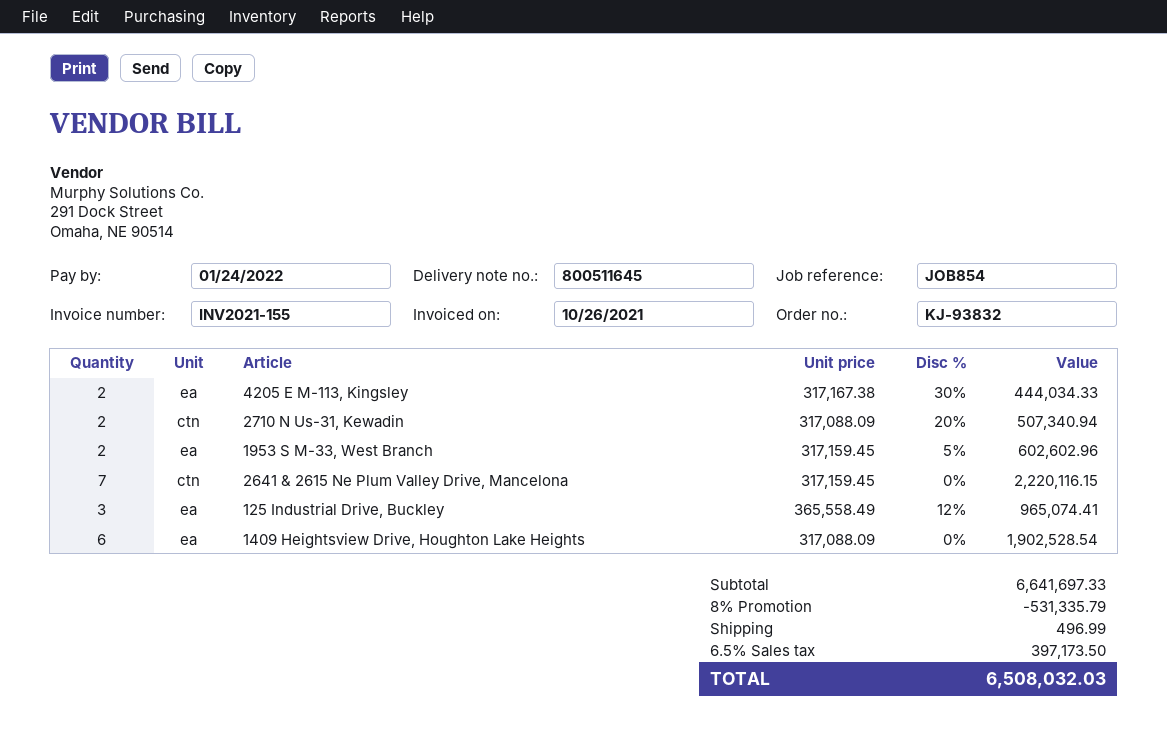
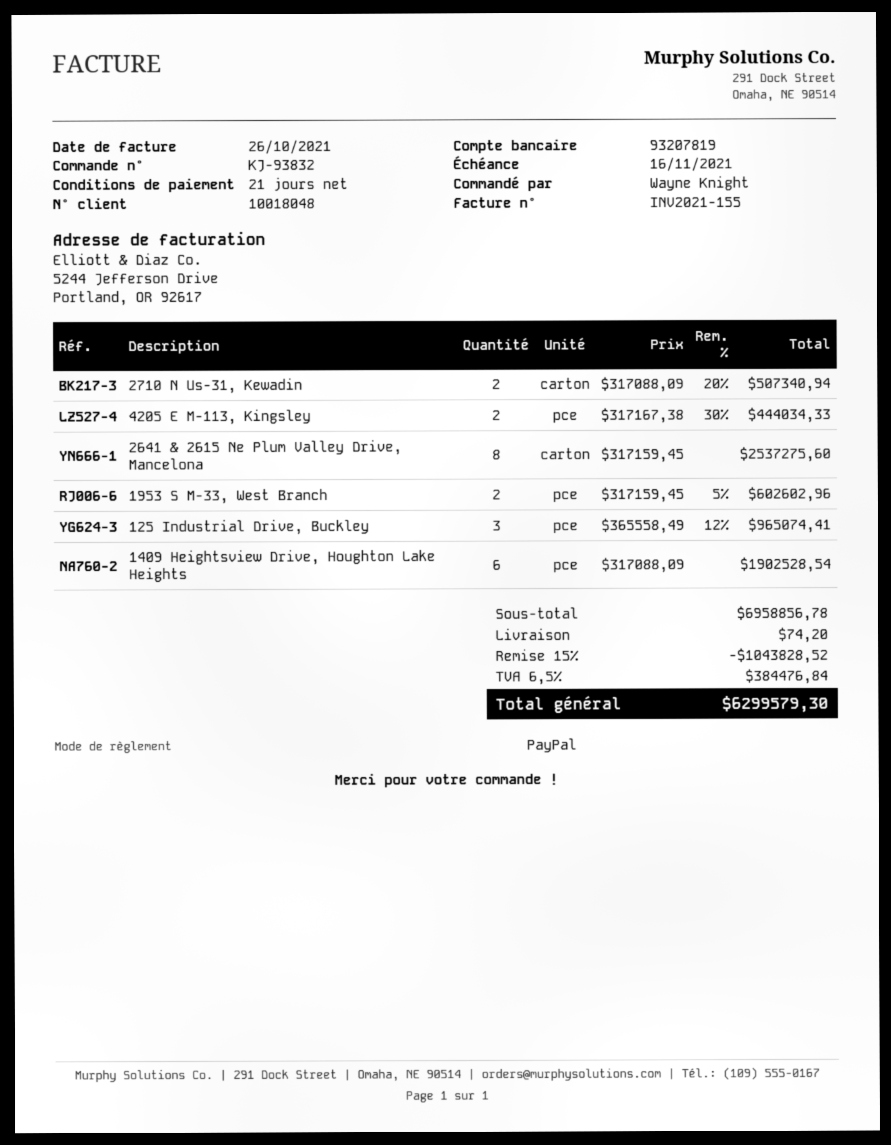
due date: 2022-01-24 -> 2021-11-16
2641 & 2615 Ne Plum Valley Drive, Mancelona: 7 x 317159.45 = 2220116.15 -> 8 x 317159.45 = 2537275.60
subtotal: 6641697.33 -> 6958856.78
discount: 8% = 531335.79 -> 15% = 1043828.52
shipping: 496.99 -> 74.20
tax: 6.5% = 397173.50 -> 6.5% = 384476.84
total: 6508032.03 -> 6299579.30

